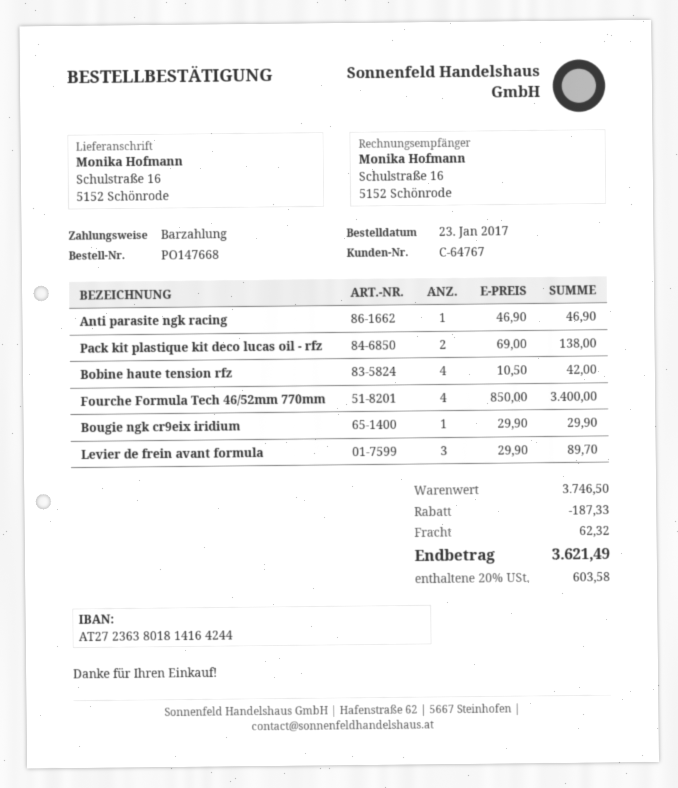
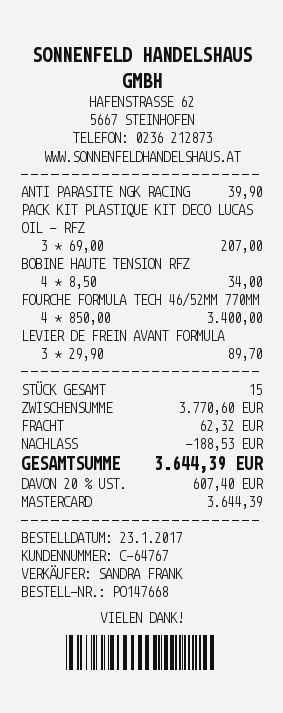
payment method: cash -> Mastercard
Anti parasite ngk racing: 1 x 46.90 = 46.90 -> 1 x 39.90 = 39.90
Pack kit plastique kit deco lucas oil - rfz: 2 x 69.00 = 138.00 -> 3 x 69.00 = 207.00
Bobine haute tension rfz: 4 x 10.50 = 42.00 -> 4 x 8.50 = 34.00
Bougie ngk cr9eix iridium: 1 x 29.90 = 29.90 -> none
subtotal: 3746.50 -> 3770.60
discount: 187.33 -> 188.53
tax: 20% = 603.58 -> 20% = 607.40
total: 3621.49 -> 3644.39

